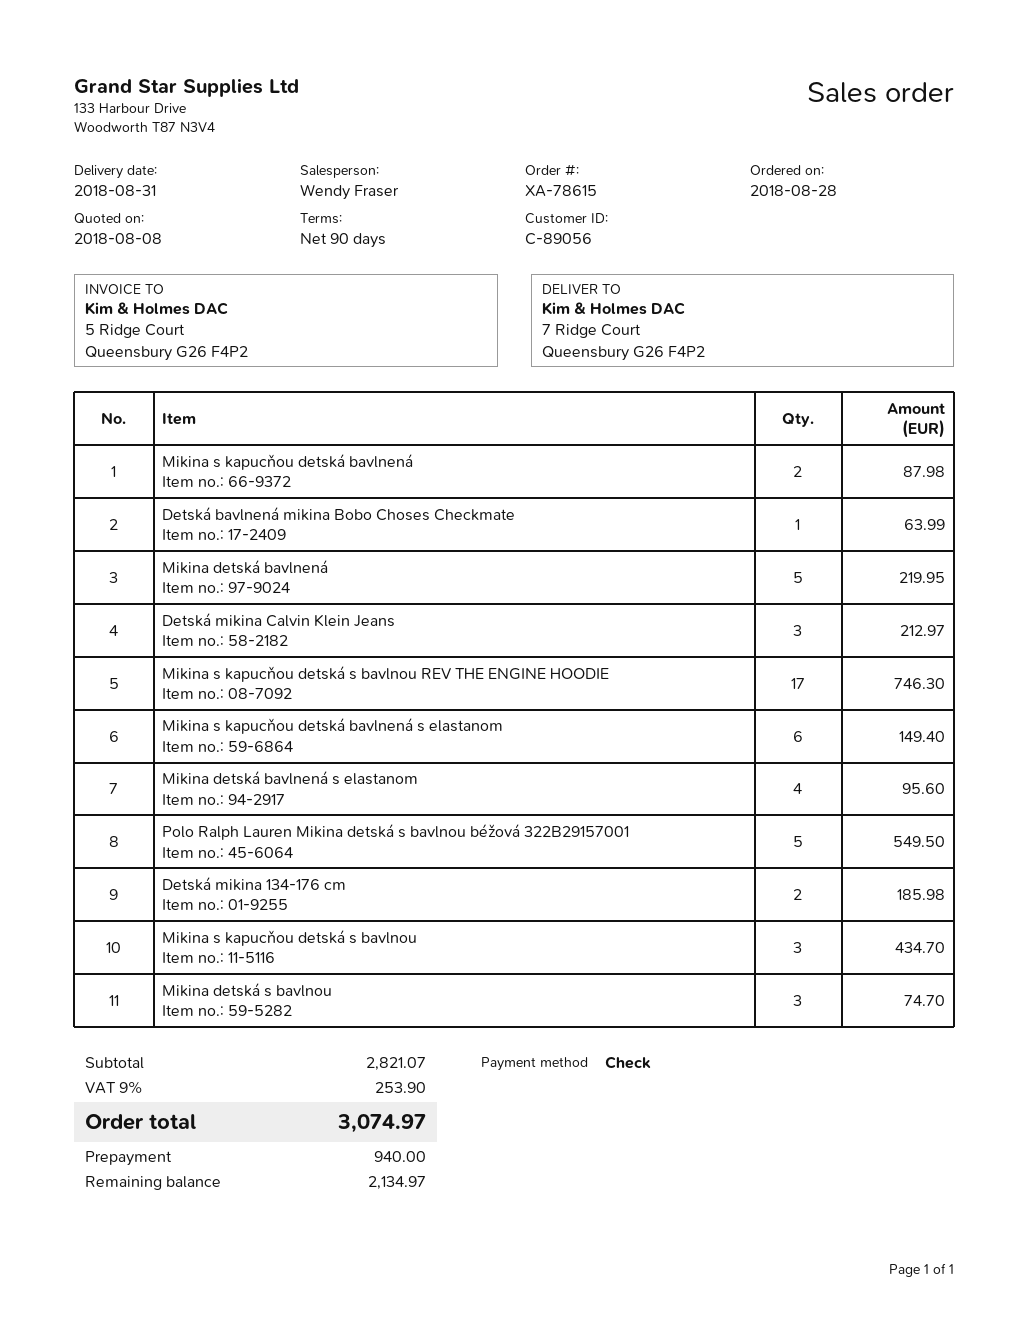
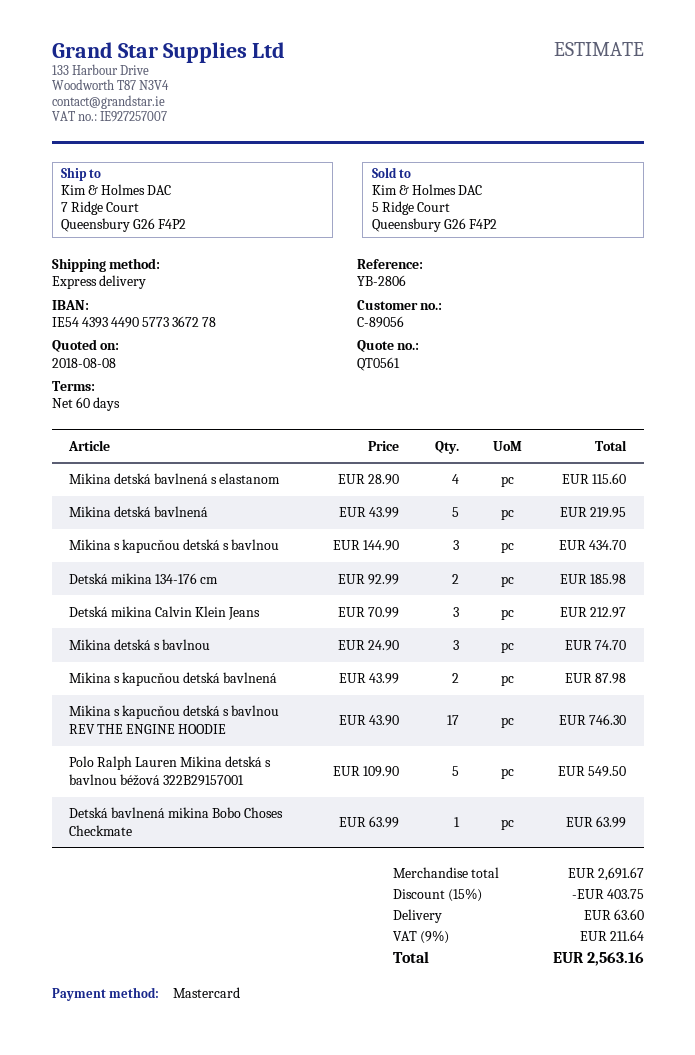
payment terms: 90 days -> 60 days
payment method: cheque -> Mastercard
Mikina s kapucňou detská bavlnená s elastanom: 6 for 149.40 -> none
Mikina detská bavlnená s elastanom: 4 for 95.60 -> 4 for 115.60
subtotal: 2821.07 -> 2691.67
discount: none -> 15% = 403.75
shipping: none -> 63.60
tax: 9% = 253.90 -> 9% = 211.64
total: 3074.97 -> 2563.16

